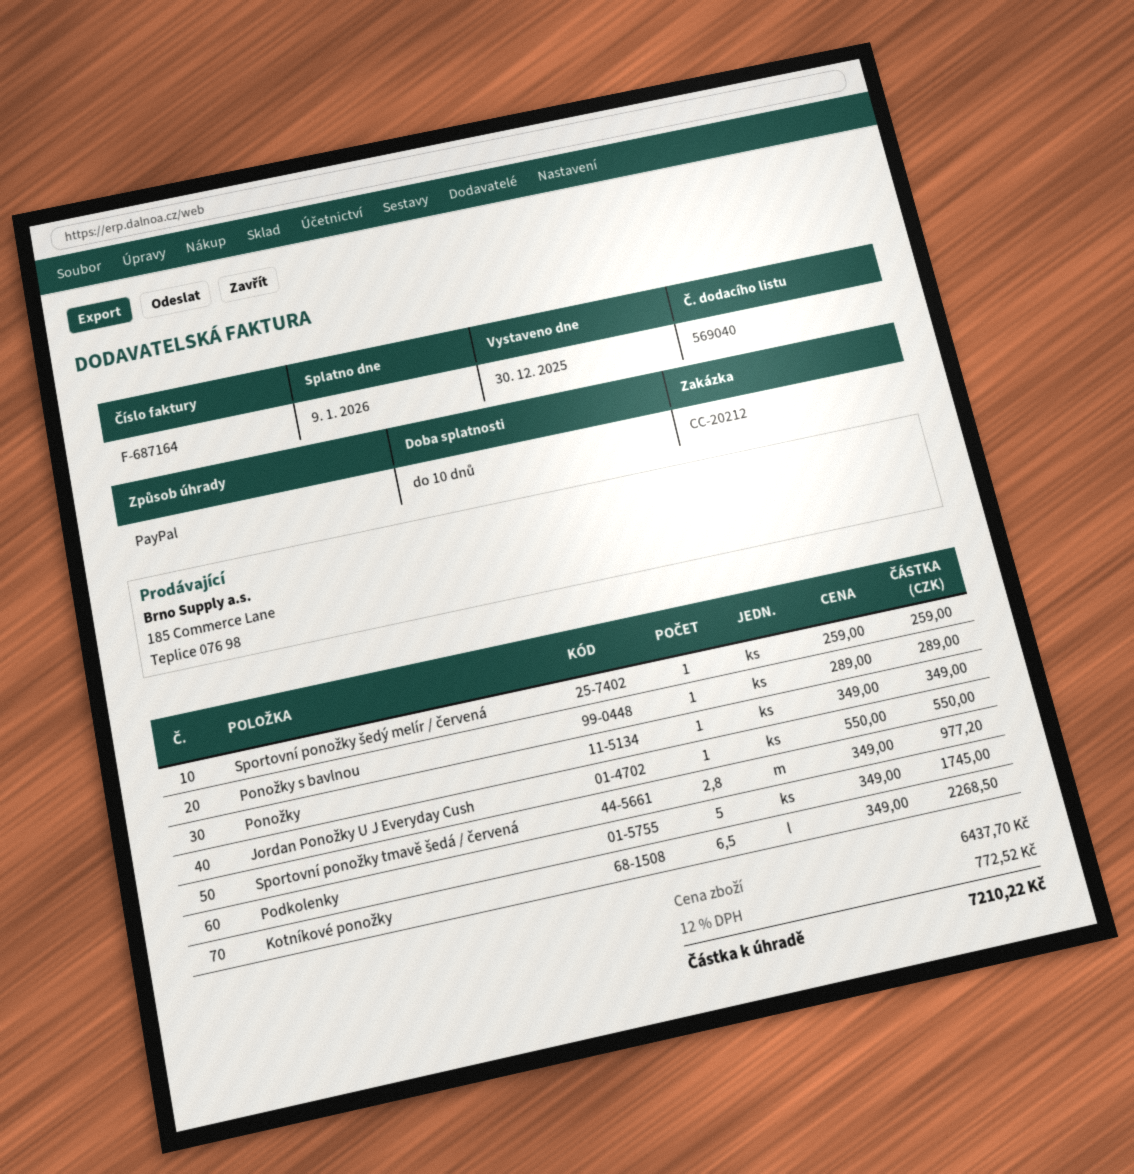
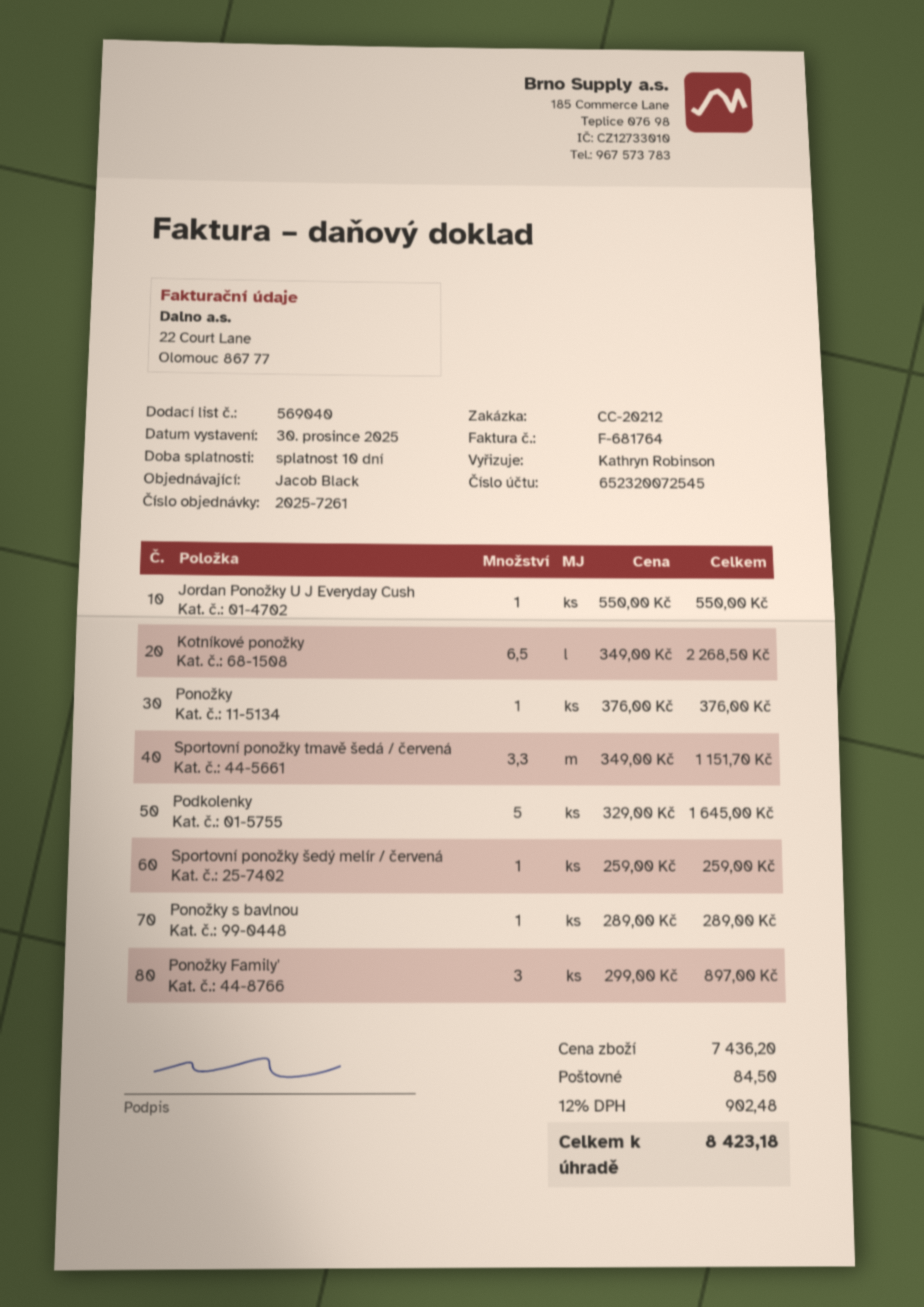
invoice number: F-687164 -> F-681764
Ponožky: 1 x 349.00 = 349.00 -> 1 x 376.00 = 376.00
Sportovní ponožky tmavě šedá / červená: 2.8 x 349.00 = 977.20 -> 3.3 x 349.00 = 1151.70
Podkolenky: 5 x 349.00 = 1745.00 -> 5 x 329.00 = 1645.00
Ponožky Family': none -> 3 x 299.00 = 897.00
subtotal: 6437.70 -> 7436.20
shipping: none -> 84.50
tax: 12% = 772.52 -> 12% = 902.48
total: 7210.22 -> 8423.18

